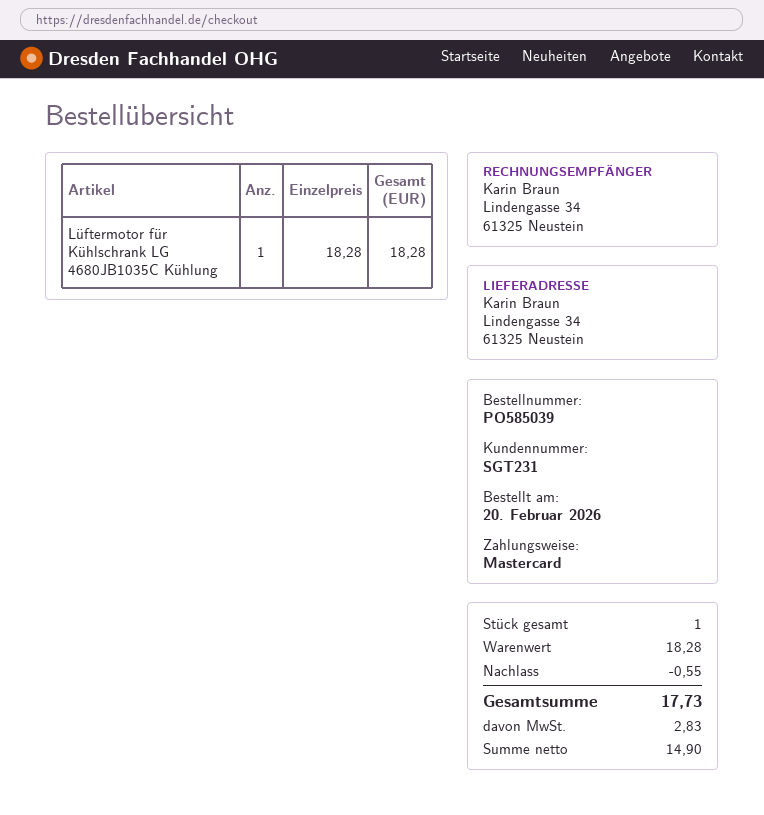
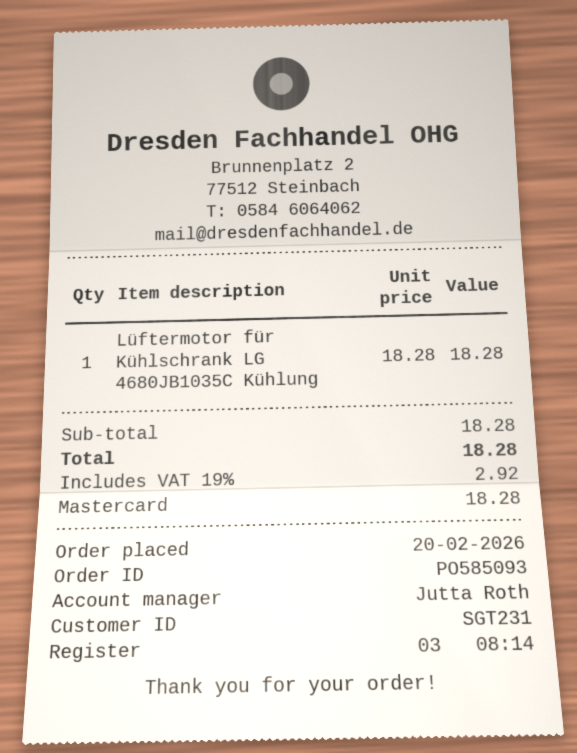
order number: PO585039 -> PO585093
discount: 0.55 -> none
tax: 2.83 -> 2.92
total: 17.73 -> 18.28

